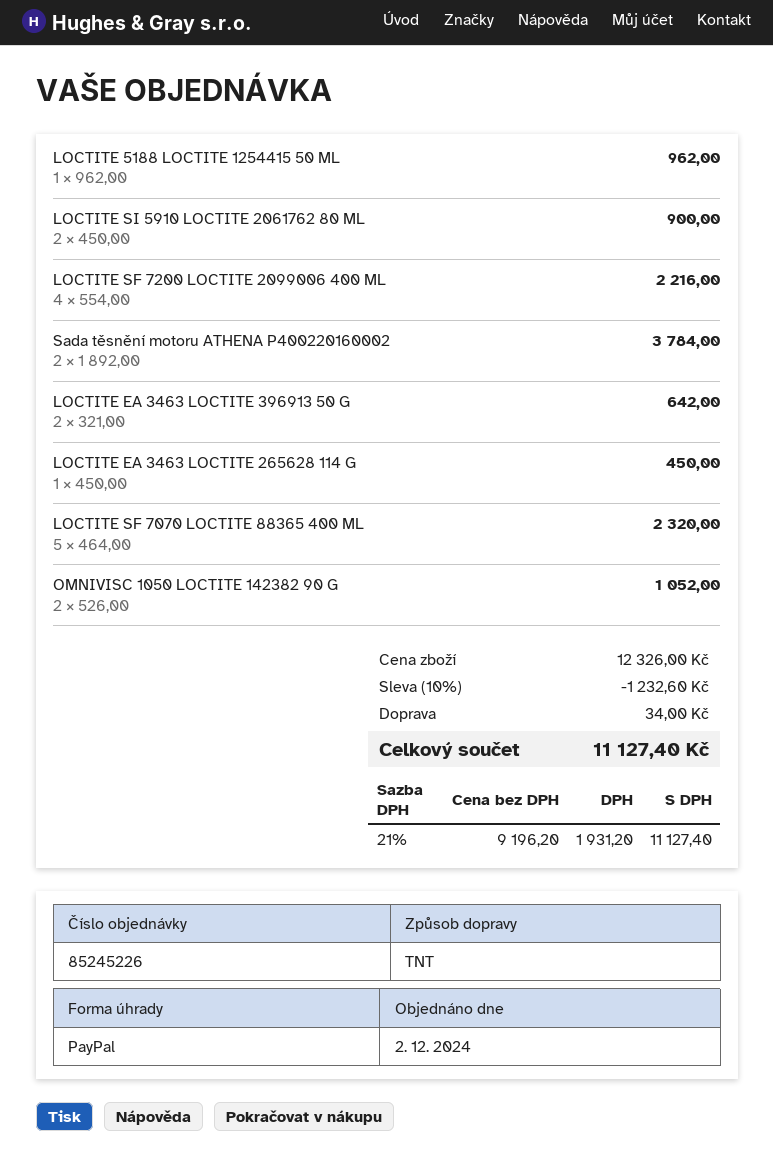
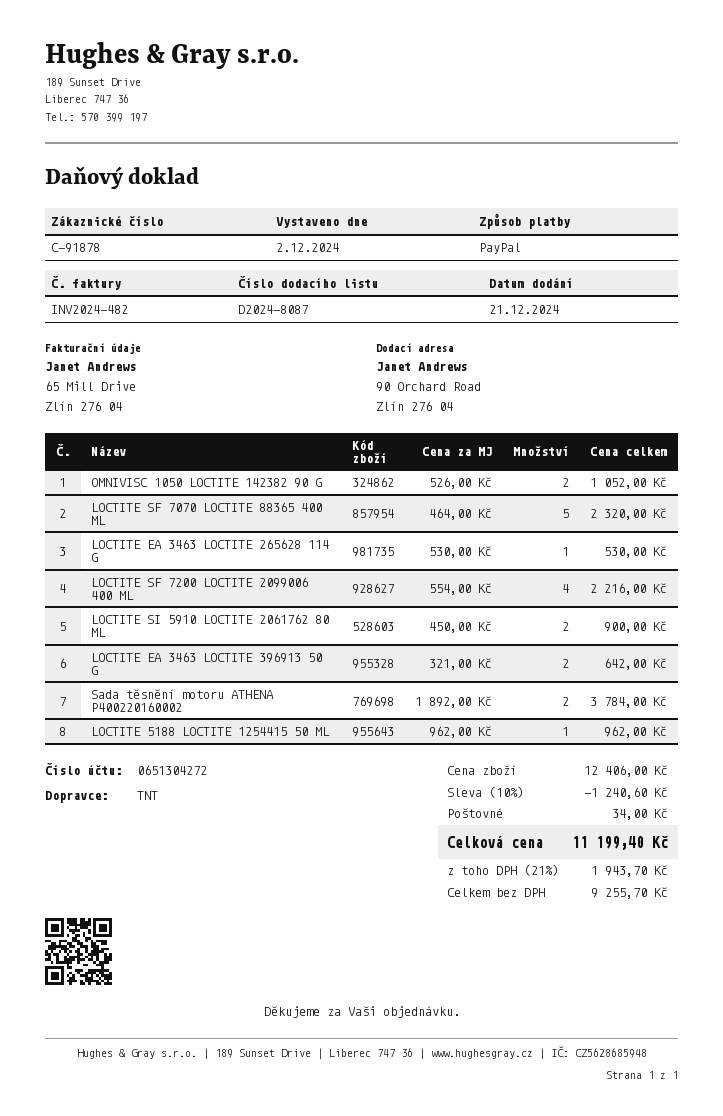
LOCTITE EA 3463 LOCTITE 265628 114 G: 1 x 450.00 = 450.00 -> 1 x 530.00 = 530.00
subtotal: 12326.00 -> 12406.00
discount: 10% = 1232.60 -> 10% = 1240.60
net: 9196.20 -> 9255.70
tax: 21% = 1931.20 -> 21% = 1943.70
total: 11127.40 -> 11199.40

